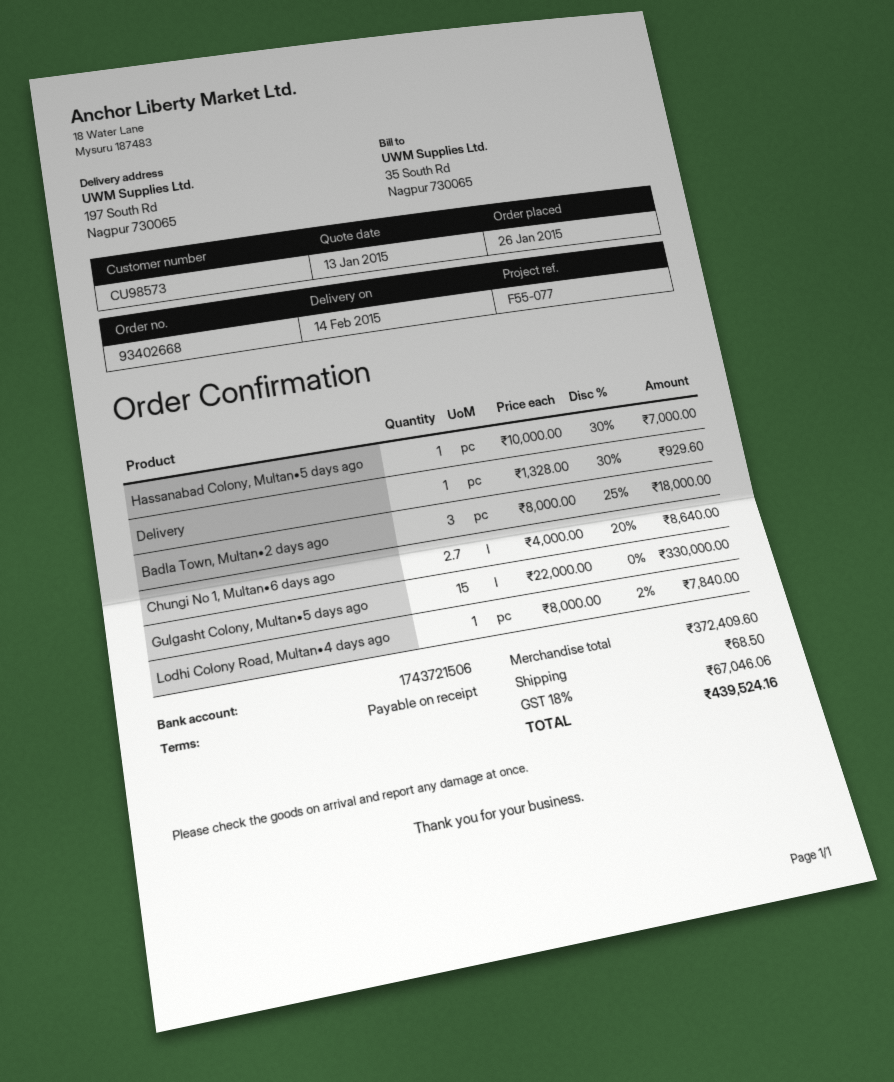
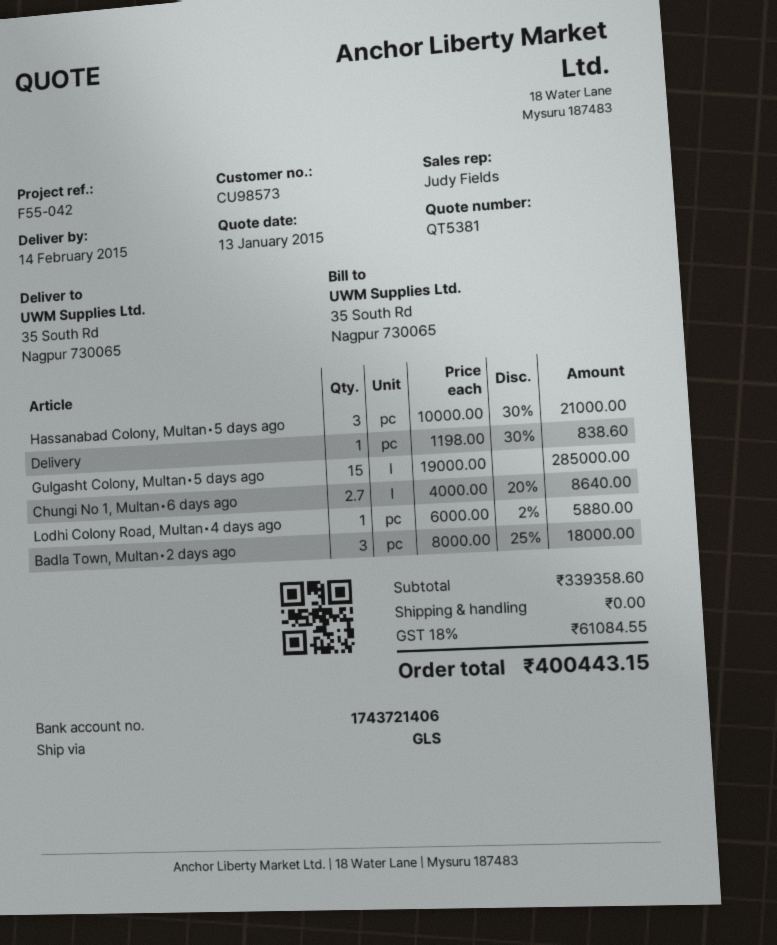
reference: F55-077 -> F55-042
bank account: 1743721506 -> 1743721406
ship to: 197 South Rd, Nagpur 730065 -> 35 South Rd, Nagpur 730065
Hassanabad Colony, Multan•5 days ago: 1 x 10000.00 - 30% = 7000.00 -> 3 x 10000.00 - 30% = 21000.00
Delivery: 1 x 1328.00 - 30% = 929.60 -> 1 x 1198.00 - 30% = 838.60
Gulgasht Colony, Multan•5 days ago: 15 x 22000.00 = 330000.00 -> 15 x 19000.00 = 285000.00
Lodhi Colony Road, Multan•4 days ago: 1 x 8000.00 - 2% = 7840.00 -> 1 x 6000.00 - 2% = 5880.00
subtotal: 372409.60 -> 339358.60
shipping: 68.50 -> 0.00
tax: 18% = 67046.06 -> 18% = 61084.55
total: 439524.16 -> 400443.15

